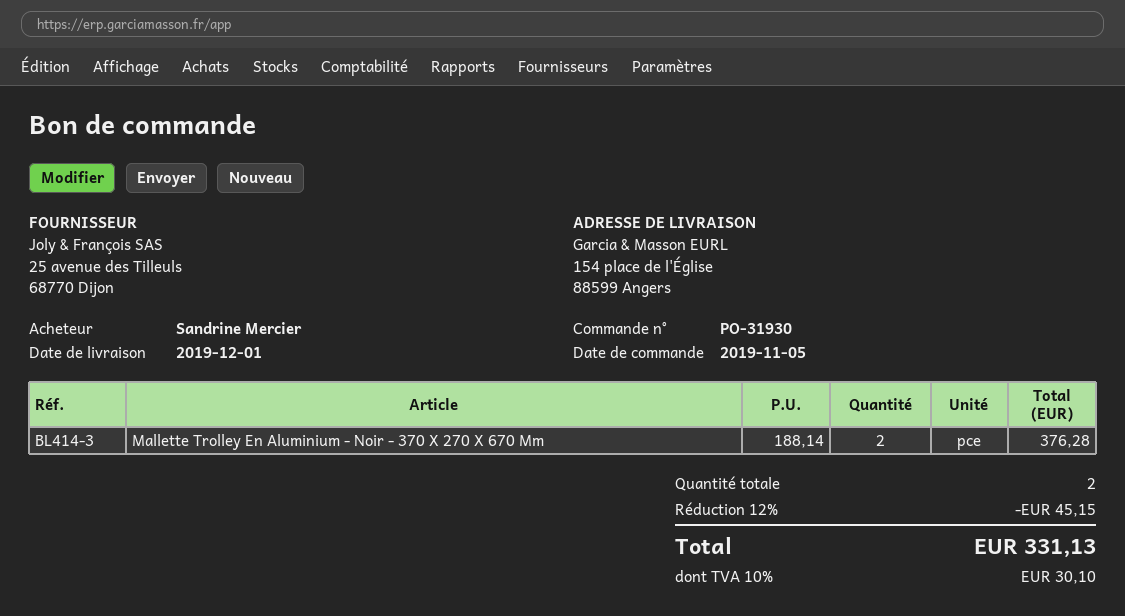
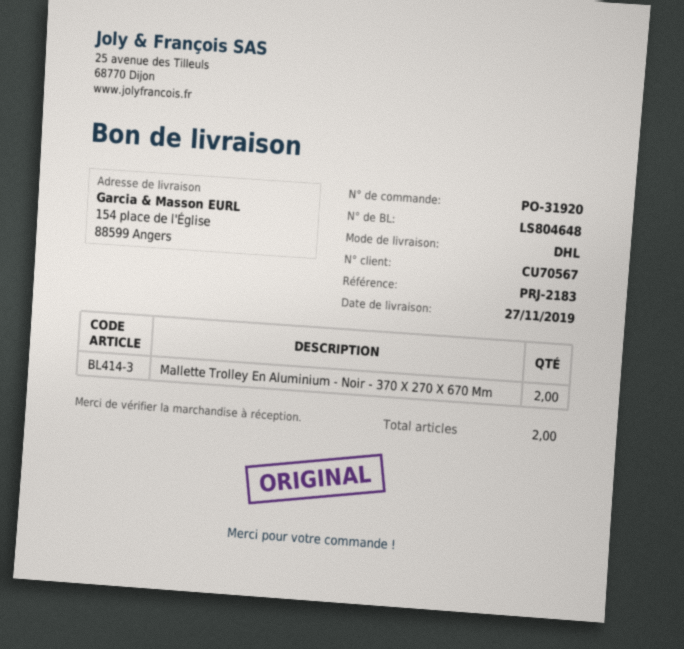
order number: PO-31930 -> PO-31920
delivery date: 2019-12-01 -> 2019-11-27

